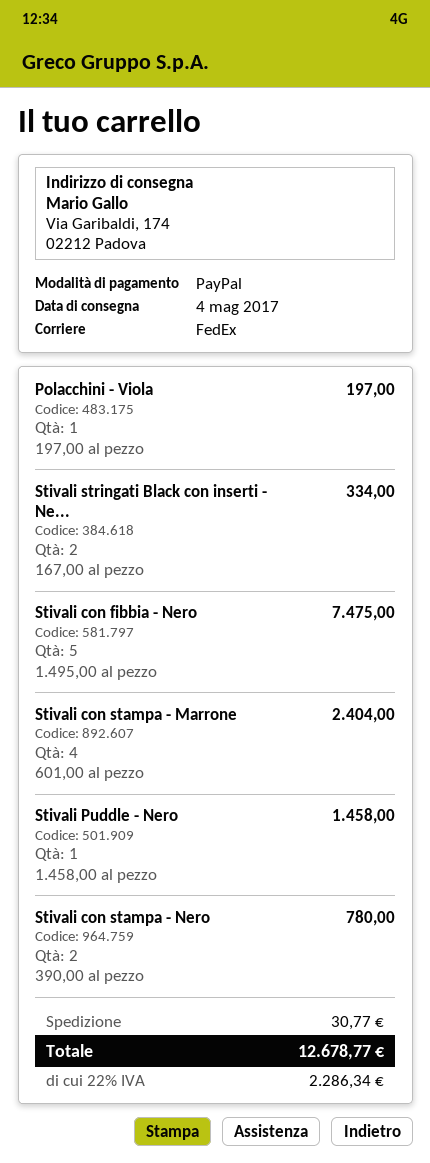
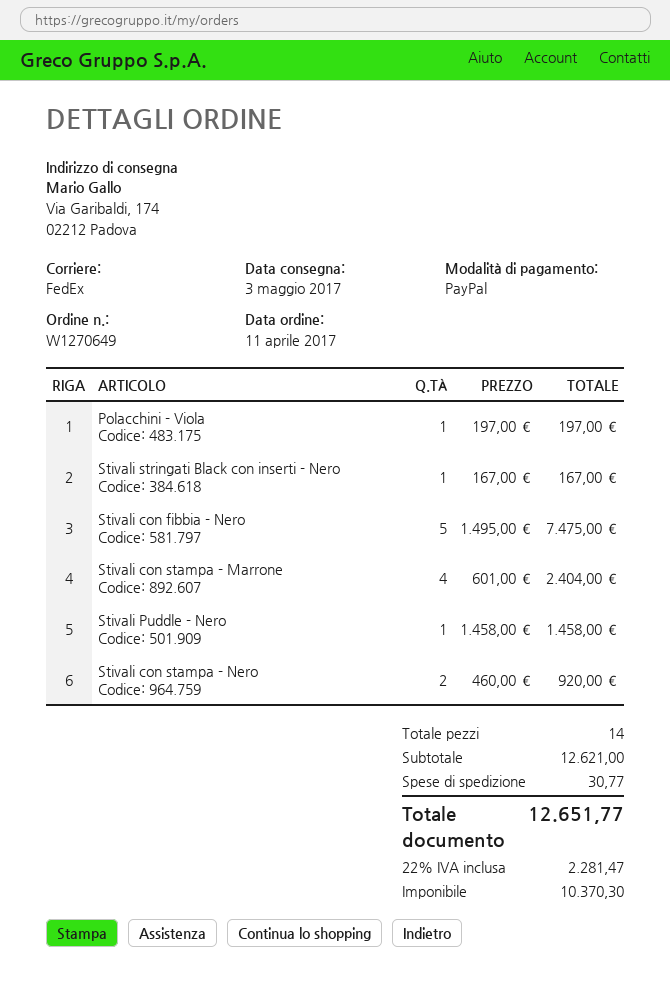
delivery date: 2017-05-04 -> 2017-05-03
Stivali stringati Black con inserti - Ne...: 2 x 167.00 = 334.00 -> 1 x 167.00 = 167.00
Stivali con stampa - Nero: 2 x 390.00 = 780.00 -> 2 x 460.00 = 920.00
tax: 22% = 2286.34 -> 22% = 2281.47
total: 12678.77 -> 12651.77

